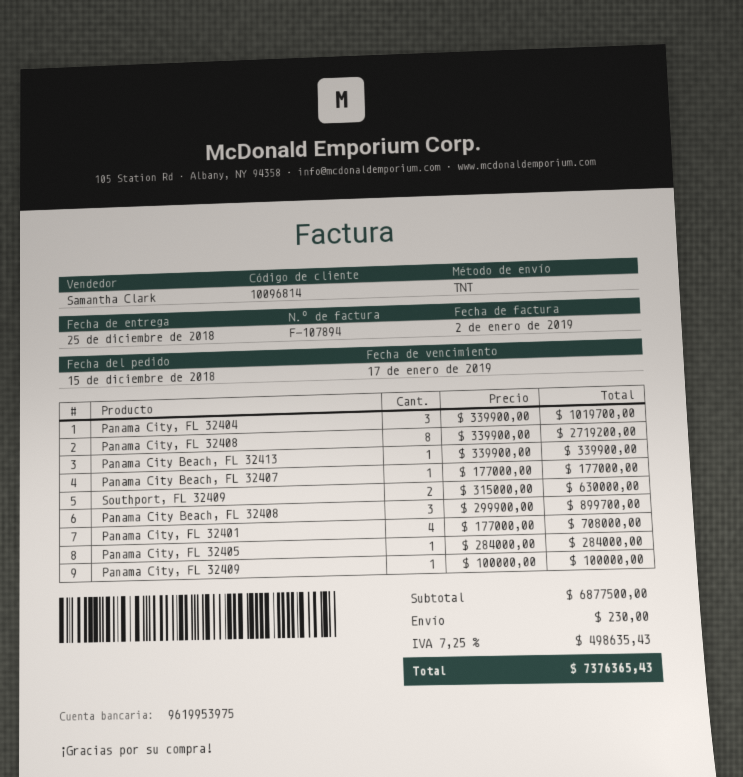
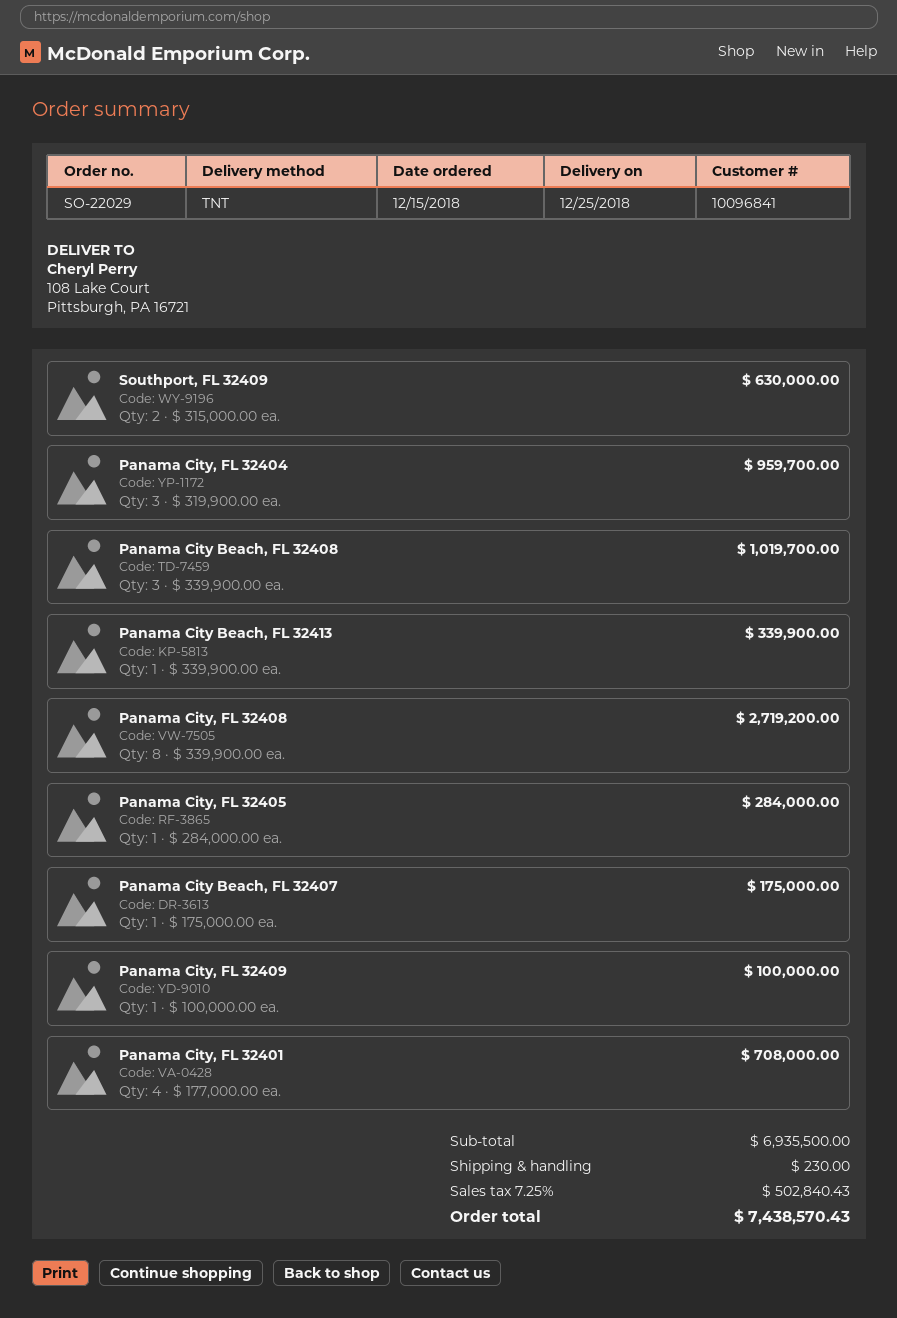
customer number: 10096814 -> 10096841
Panama City, FL 32404: 3 x 339900.00 = 1019700.00 -> 3 x 319900.00 = 959700.00
Panama City Beach, FL 32407: 1 x 177000.00 = 177000.00 -> 1 x 175000.00 = 175000.00
Panama City Beach, FL 32408: 3 x 299900.00 = 899700.00 -> 3 x 339900.00 = 1019700.00
subtotal: 6877500.00 -> 6935500.00
tax: 7.25% = 498635.43 -> 7.25% = 502840.43
total: 7376365.43 -> 7438570.43

